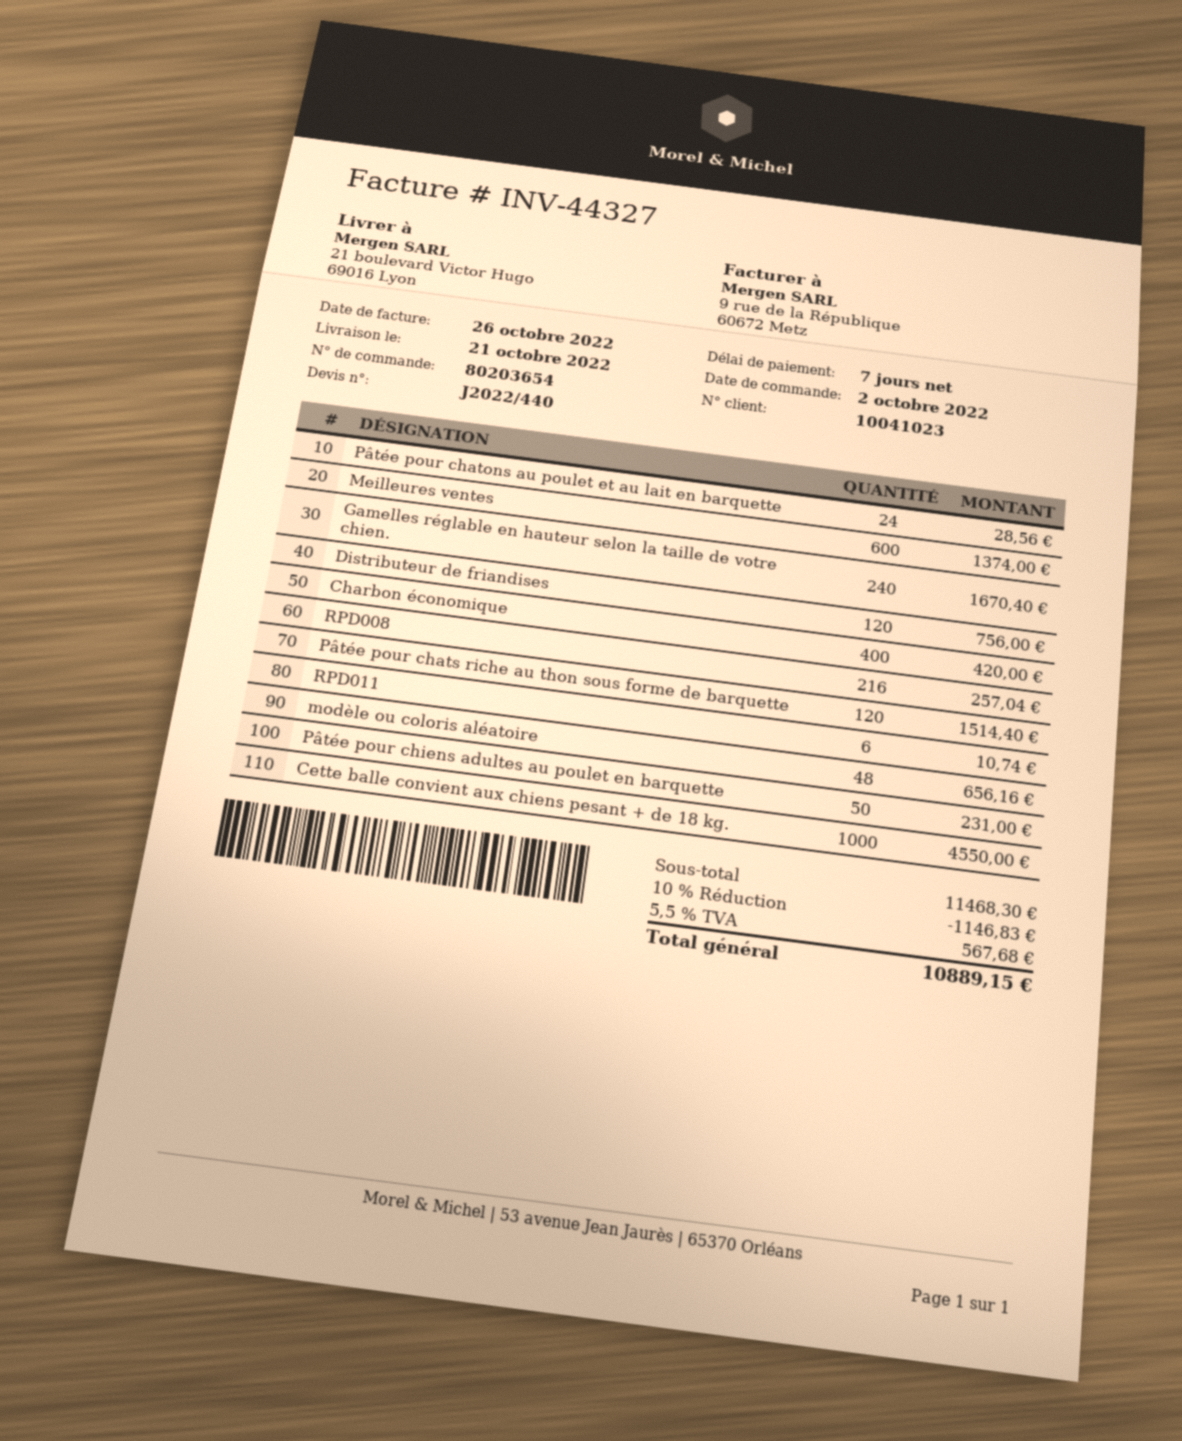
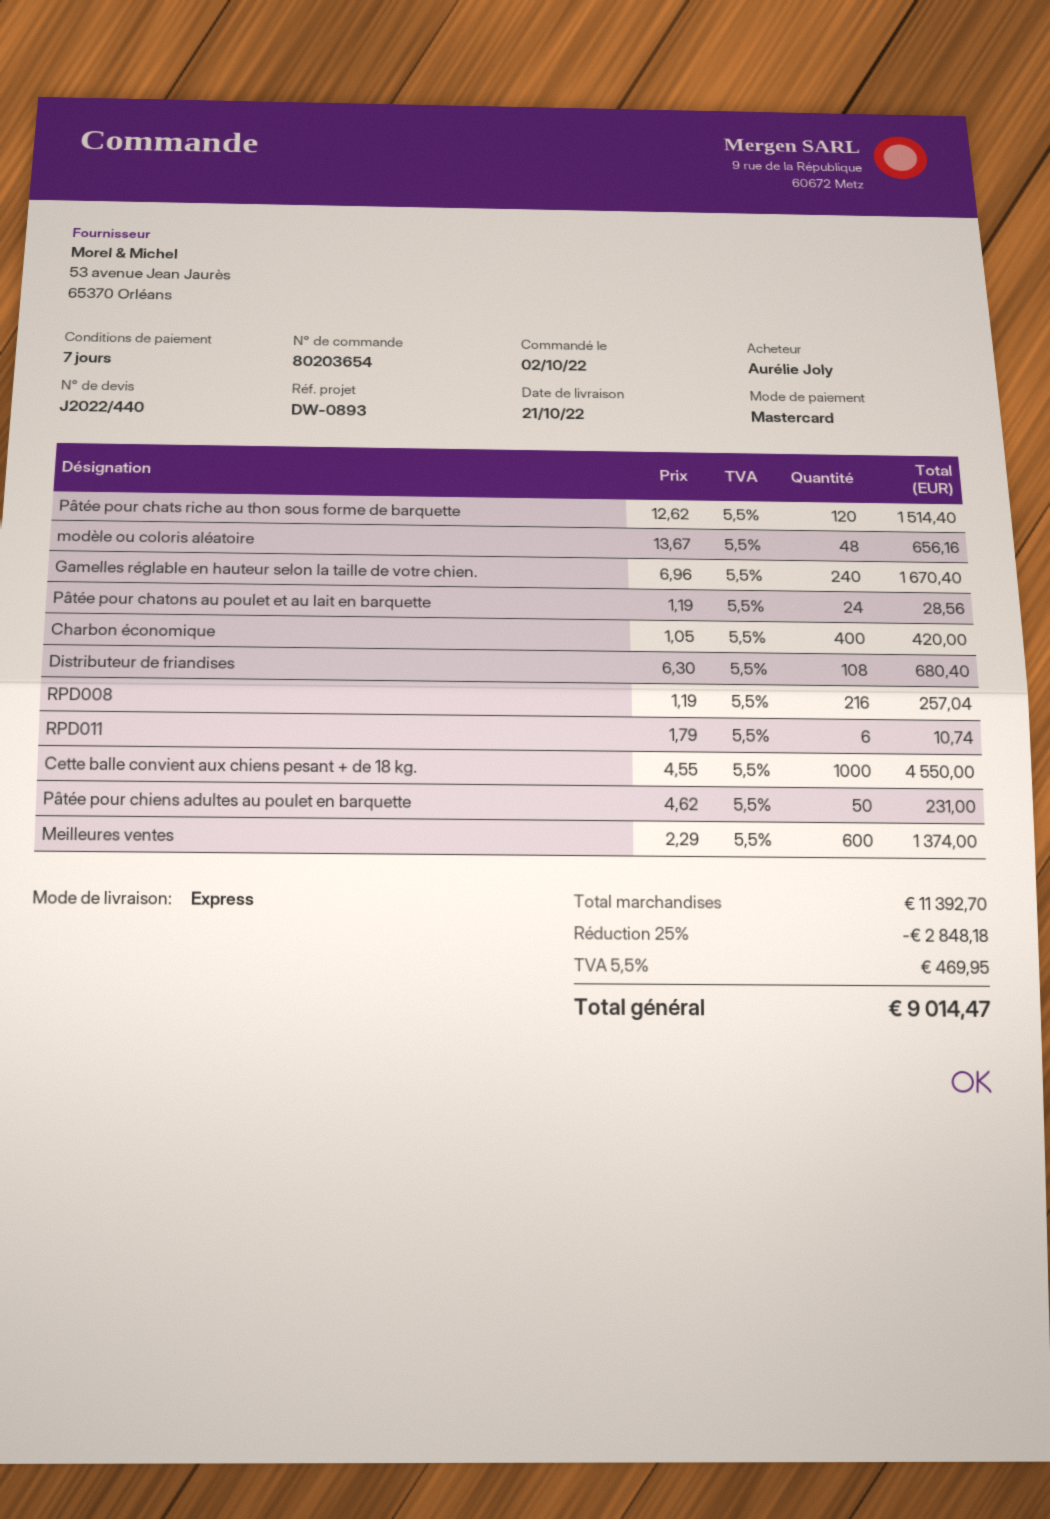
Distributeur de friandises: 120 for 756.00 -> 108 for 680.40
subtotal: 11468.30 -> 11392.70
discount: 10% = 1146.83 -> 25% = 2848.18
tax: 5.5% = 567.68 -> 5.5% = 469.95
total: 10889.15 -> 9014.47

